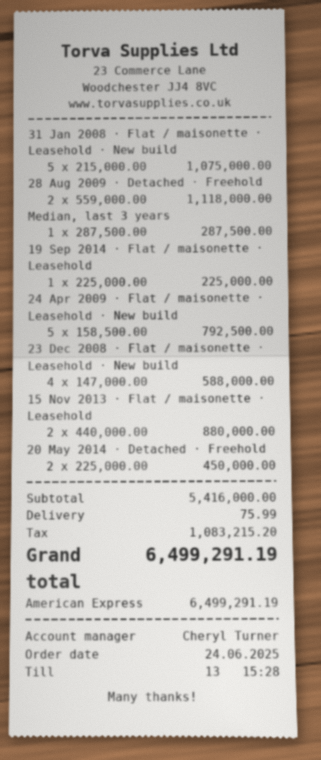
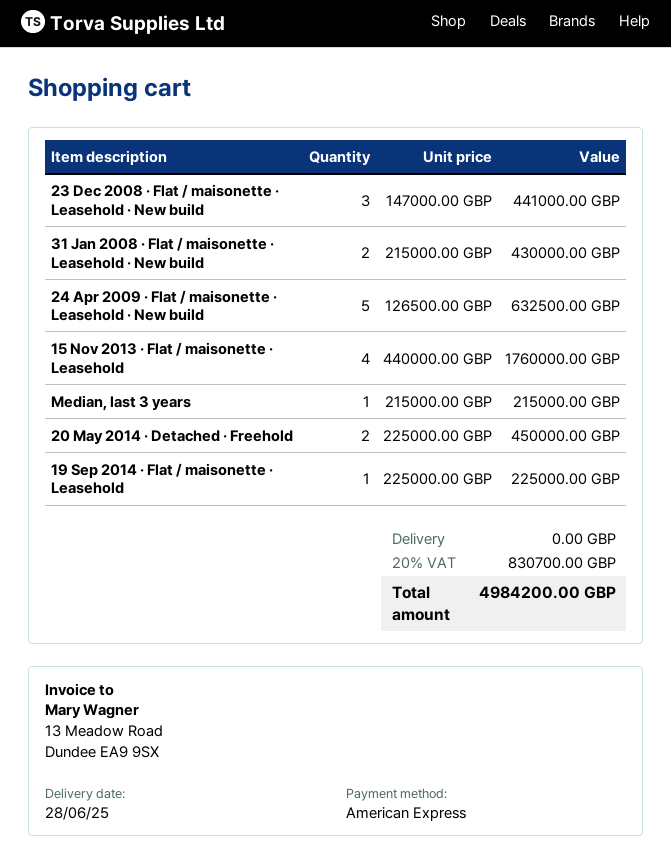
31 Jan 2008 · Flat / maisonette · Leasehold · New build: 5 x 215000.00 = 1075000.00 -> 2 x 215000.00 = 430000.00
28 Aug 2009 · Detached · Freehold: 2 x 559000.00 = 1118000.00 -> none
Median, last 3 years: 1 x 287500.00 = 287500.00 -> 1 x 215000.00 = 215000.00
24 Apr 2009 · Flat / maisonette · Leasehold · New build: 5 x 158500.00 = 792500.00 -> 5 x 126500.00 = 632500.00
23 Dec 2008 · Flat / maisonette · Leasehold · New build: 4 x 147000.00 = 588000.00 -> 3 x 147000.00 = 441000.00
15 Nov 2013 · Flat / maisonette · Leasehold: 2 x 440000.00 = 880000.00 -> 4 x 440000.00 = 1760000.00
shipping: 75.99 -> 0.00
tax: 1083215.20 -> 830700.00
total: 6499291.19 -> 4984200.00

